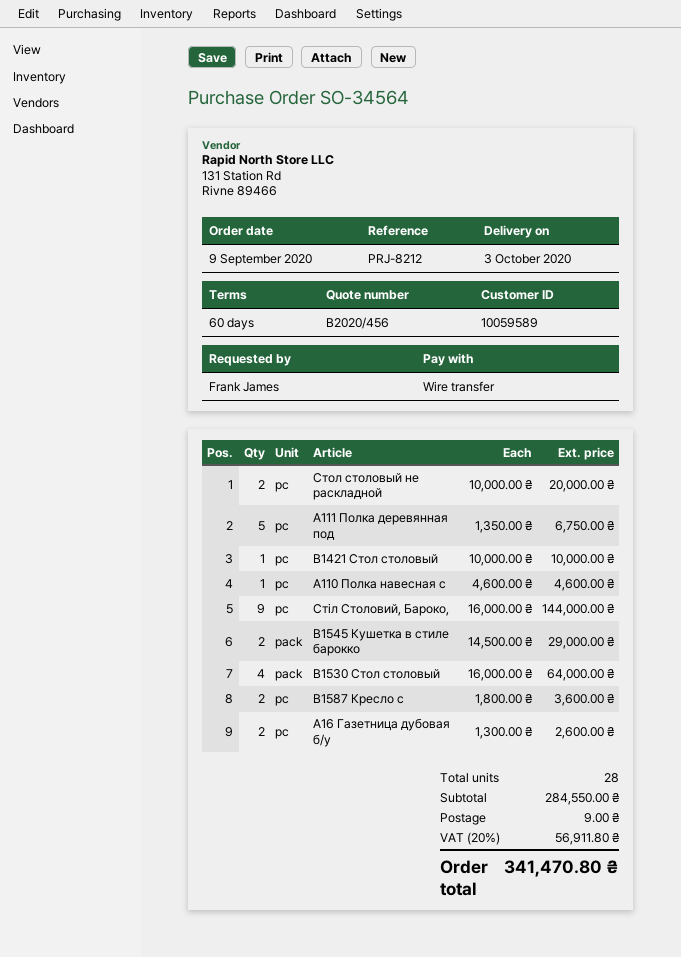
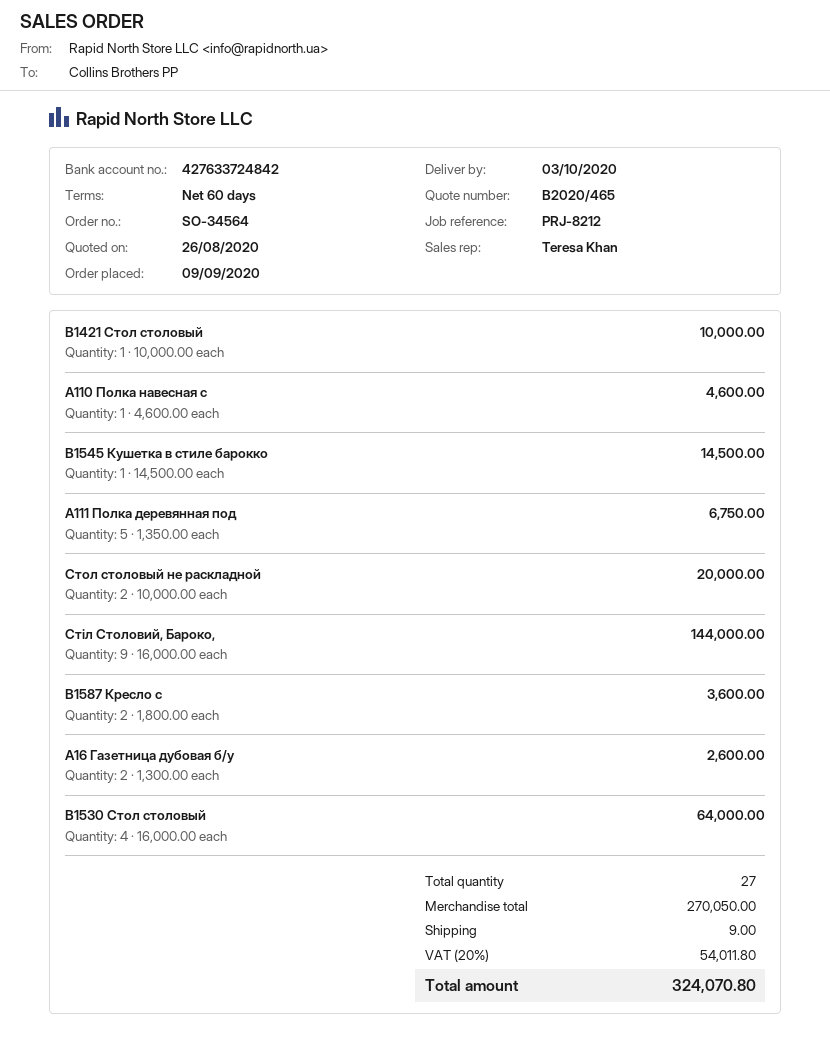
quote number: B2020/456 -> B2020/465
В1545 Кушетка в стиле барокко: 2 x 14500.00 = 29000.00 -> 1 x 14500.00 = 14500.00
total quantity: 28 -> 27
subtotal: 284550.00 -> 270050.00
tax: 20% = 56911.80 -> 20% = 54011.80
total: 341470.80 -> 324070.80

